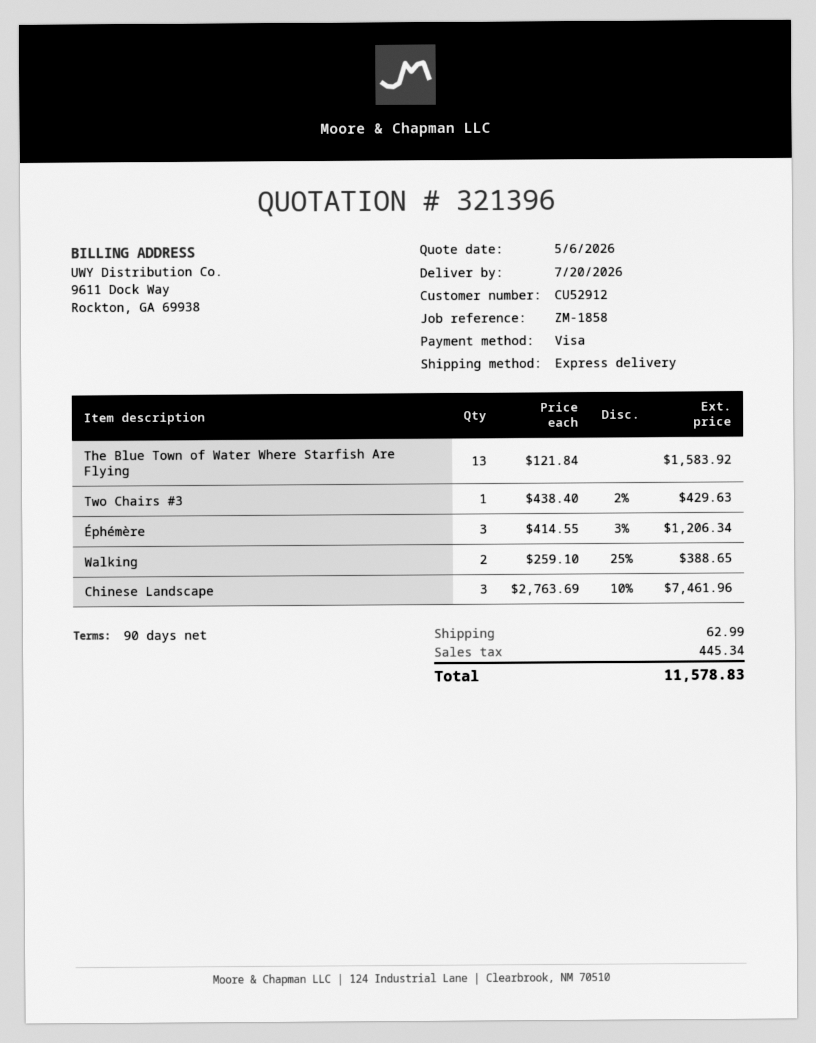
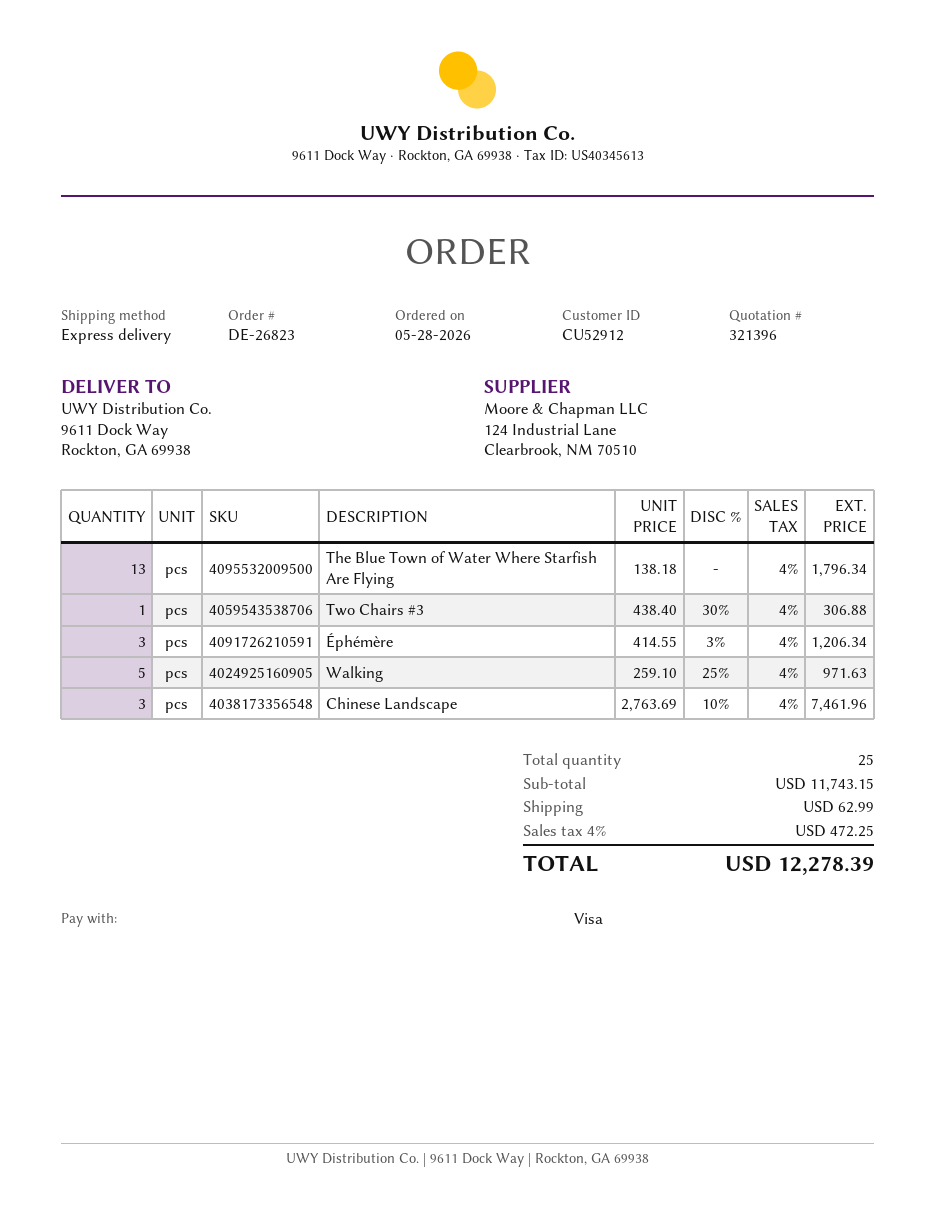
The Blue Town of Water Where Starfish Are Flying: 13 x 121.84 = 1583.92 -> 13 x 138.18 = 1796.34
Two Chairs #3: 1 x 438.40 - 2% = 429.63 -> 1 x 438.40 - 30% = 306.88
Walking: 2 x 259.10 - 25% = 388.65 -> 5 x 259.10 - 25% = 971.63
tax: 445.34 -> 472.25
total: 11578.83 -> 12278.39

